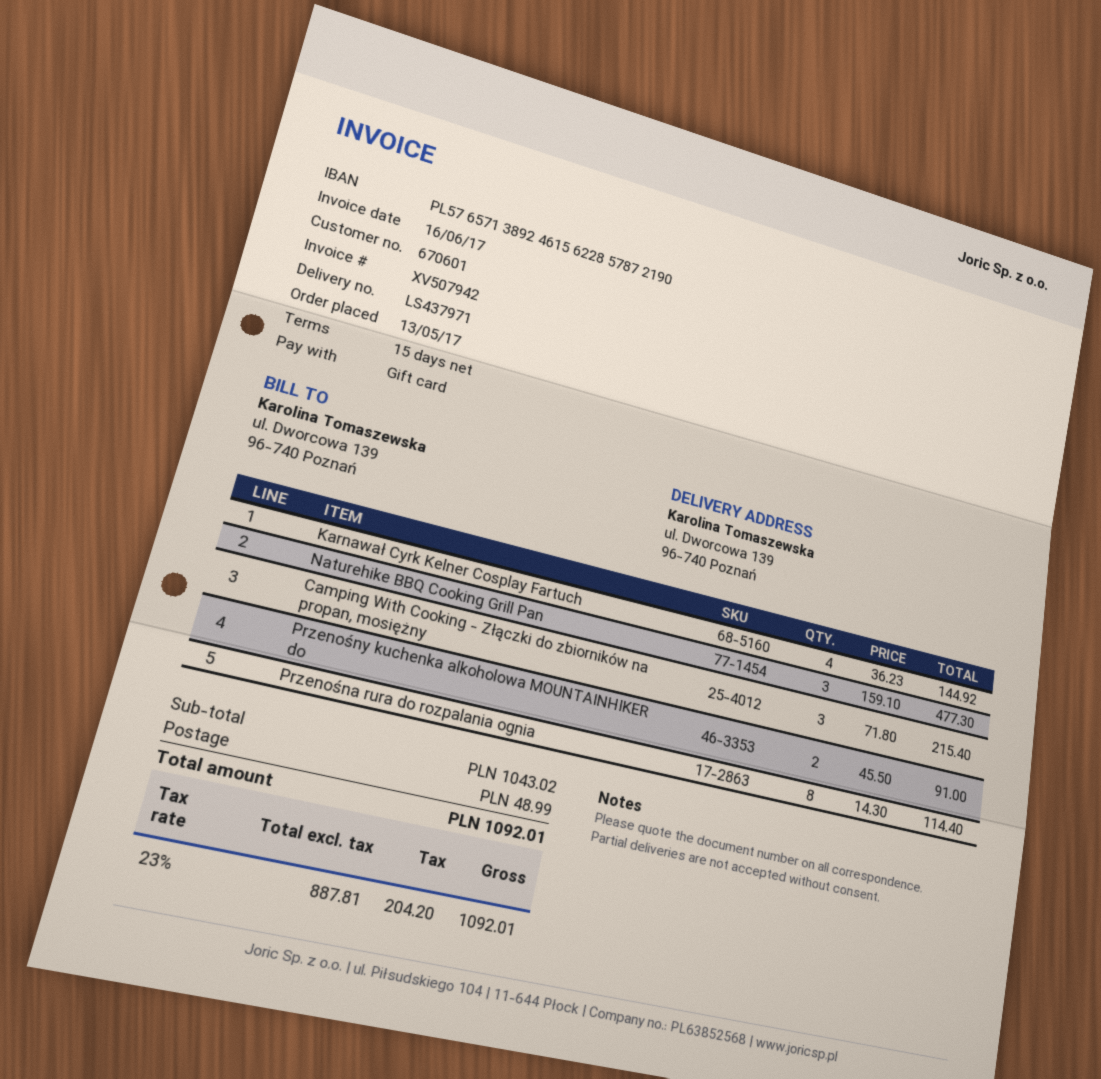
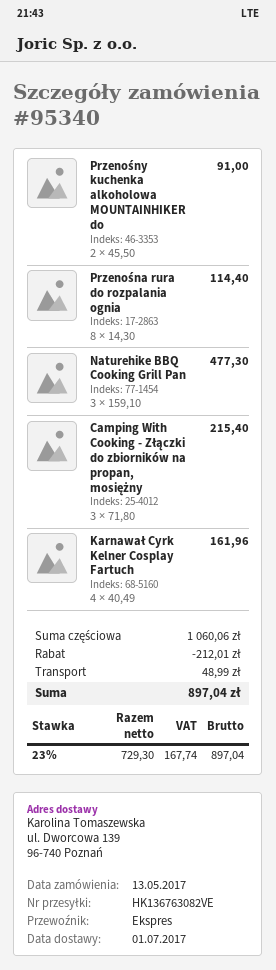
Karnawał Cyrk Kelner Cosplay Fartuch: 4 x 36.23 = 144.92 -> 4 x 40.49 = 161.96
subtotal: 1043.02 -> 1060.06
discount: none -> 212.01
net: 887.81 -> 729.30
tax: 23% = 204.20 -> 23% = 167.74
total: 1092.01 -> 897.04

